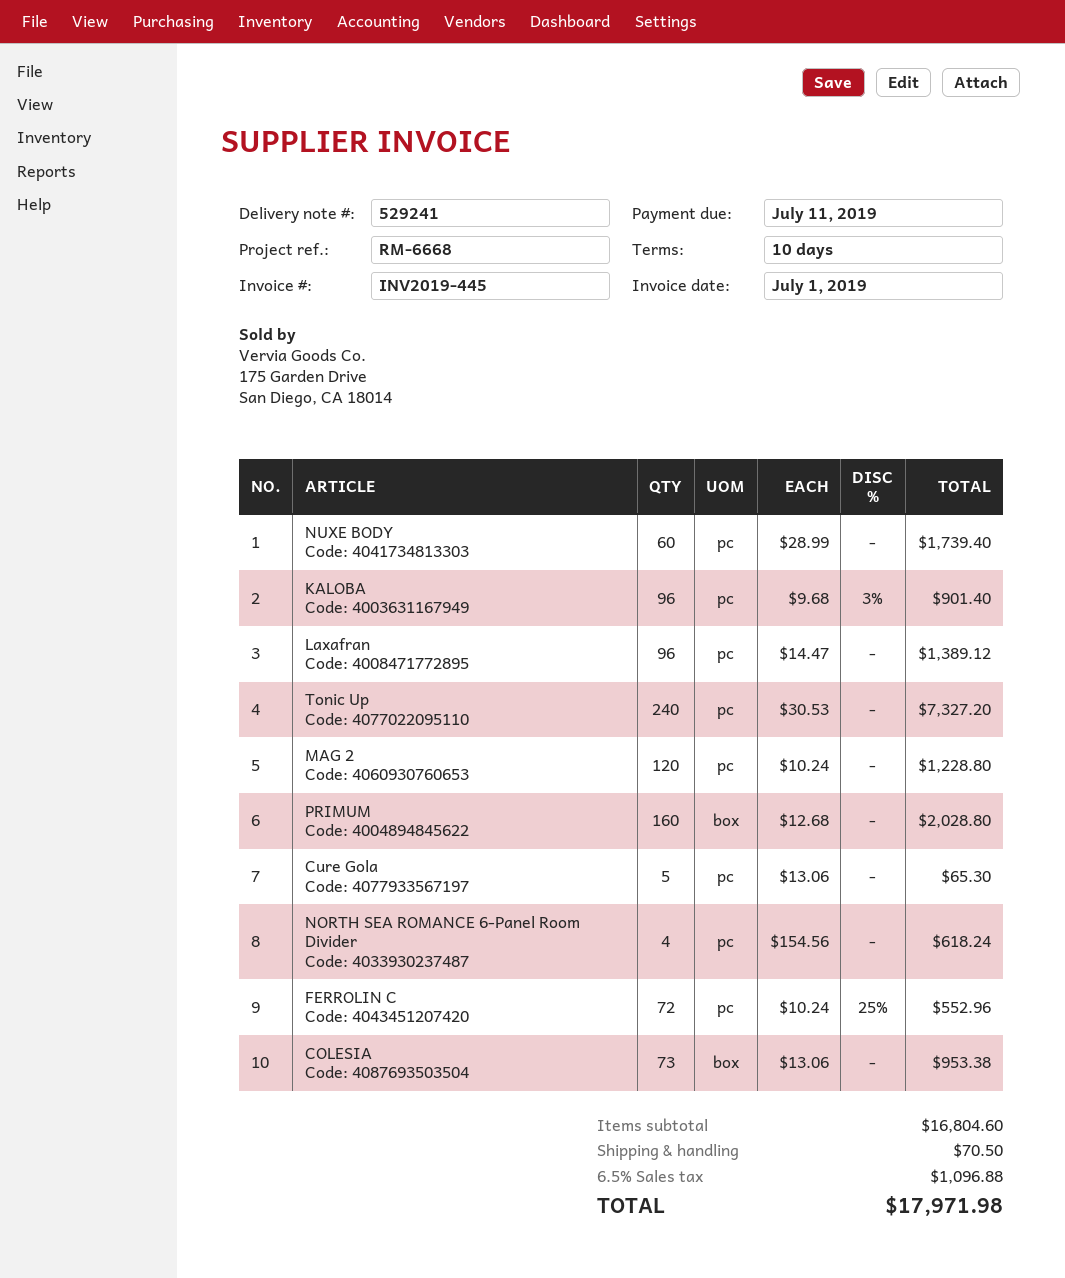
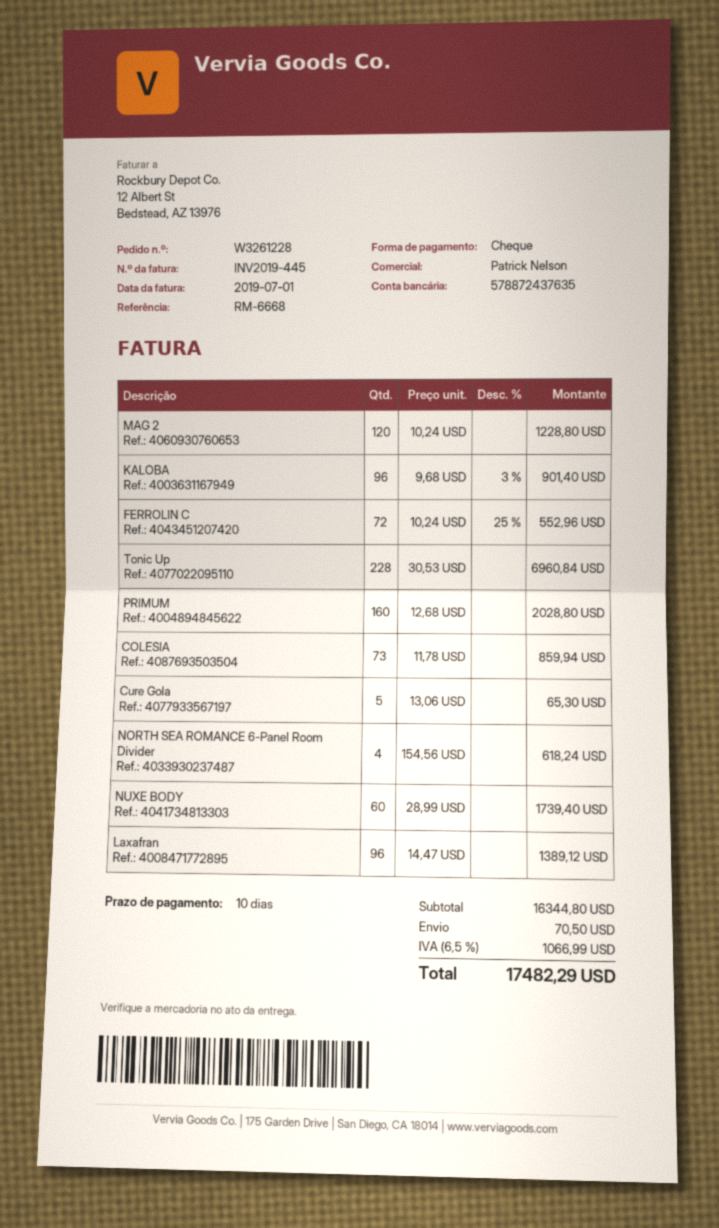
Tonic Up: 240 x 30.53 = 7327.20 -> 228 x 30.53 = 6960.84
COLESIA: 73 x 13.06 = 953.38 -> 73 x 11.78 = 859.94
subtotal: 16804.60 -> 16344.80
tax: 6.5% = 1096.88 -> 6.5% = 1066.99
total: 17971.98 -> 17482.29

